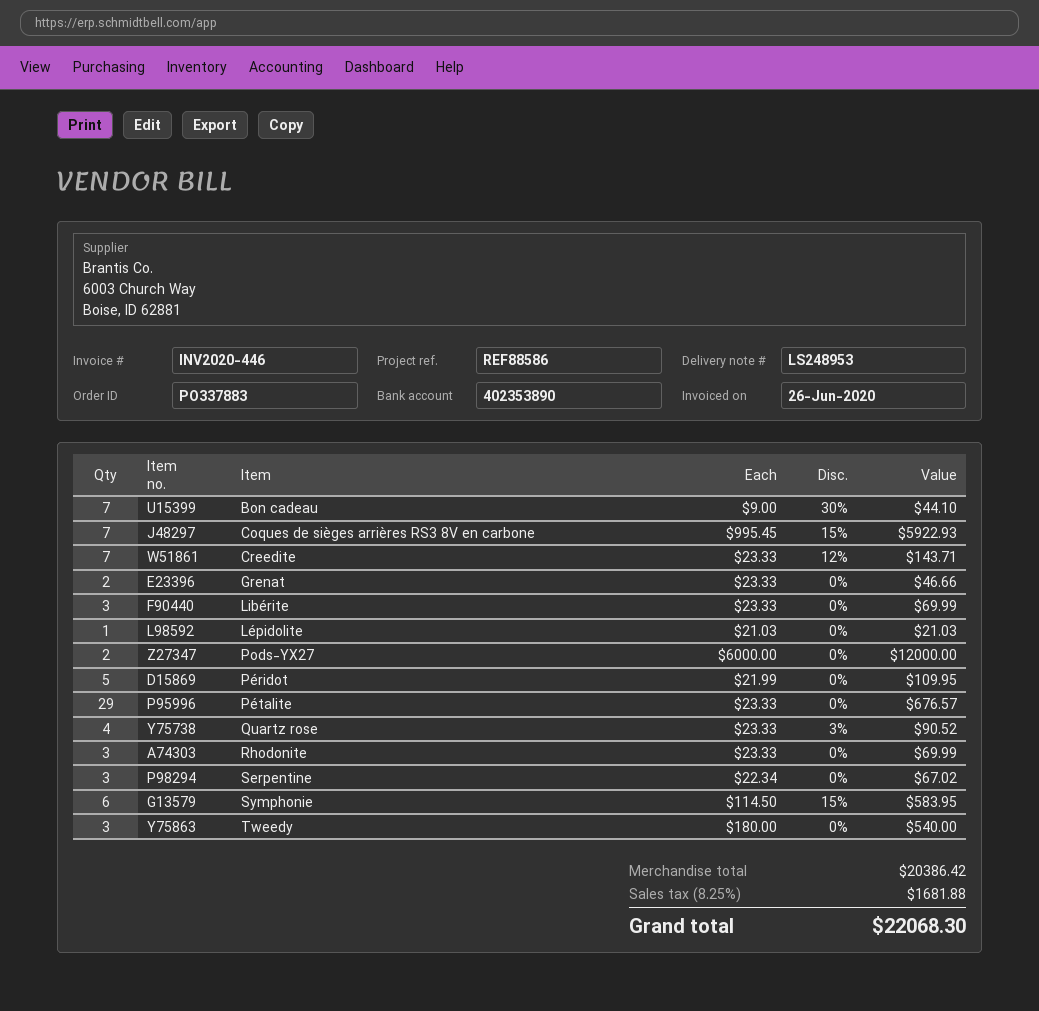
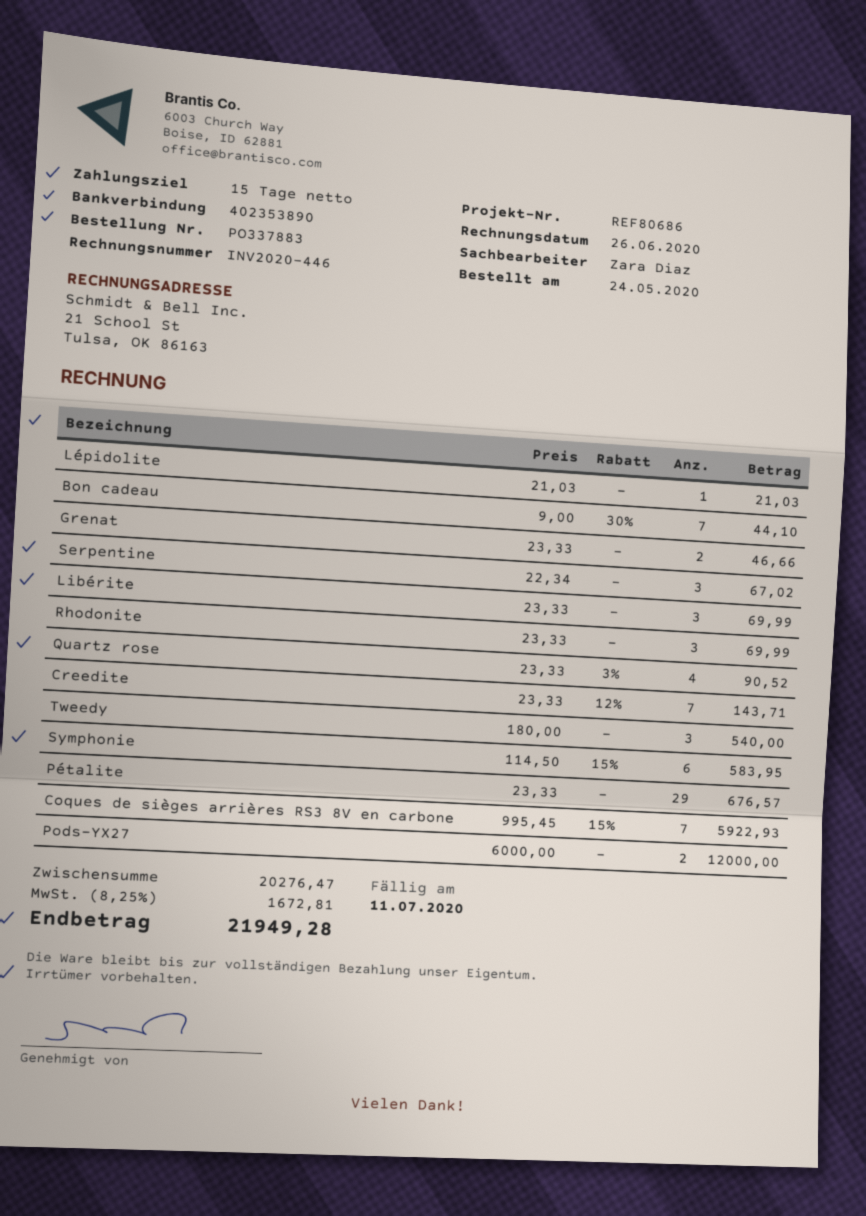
reference: REF88586 -> REF80686
Péridot: 5 x 21.99 = 109.95 -> none
subtotal: 20386.42 -> 20276.47
tax: 8.25% = 1681.88 -> 8.25% = 1672.81
total: 22068.30 -> 21949.28

